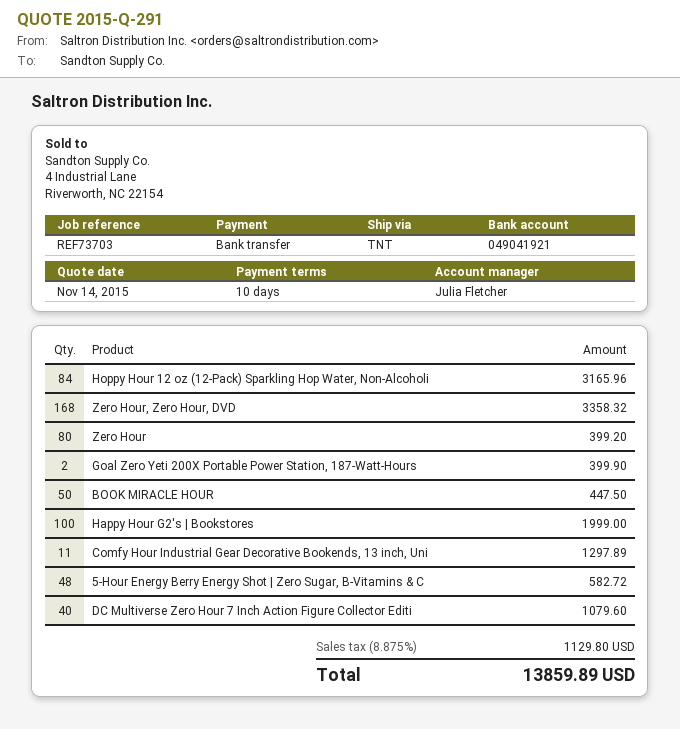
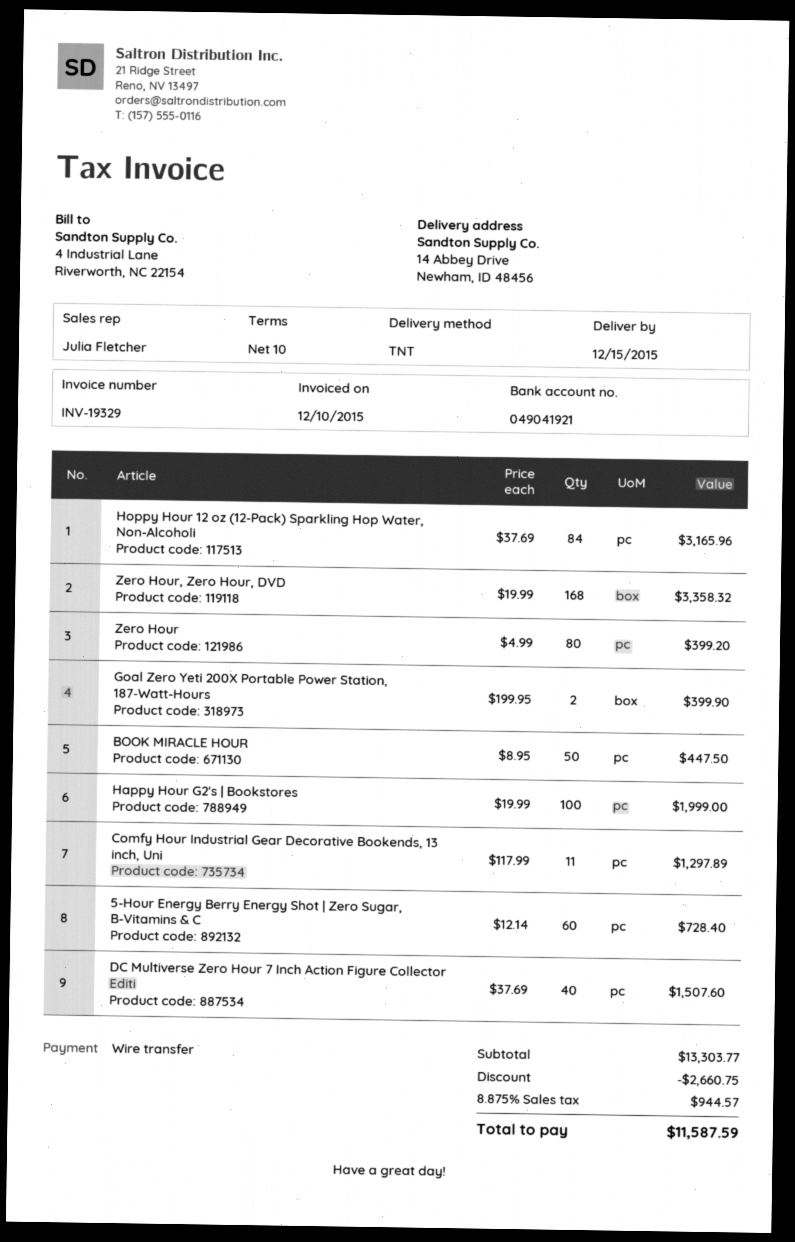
5-Hour Energy Berry Energy Shot | Zero Sugar, B-Vitamins & C: 48 for 582.72 -> 60 for 728.40
DC Multiverse Zero Hour 7 Inch Action Figure Collector Editi: 40 for 1079.60 -> 40 for 1507.60
discount: none -> 2660.75
tax: 8.875% = 1129.80 -> 8.875% = 944.57
total: 13859.89 -> 11587.59

